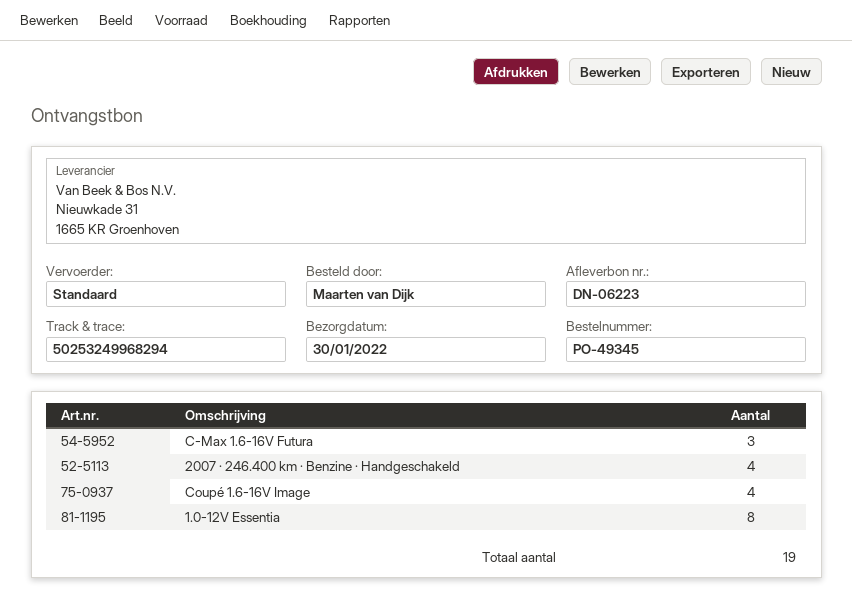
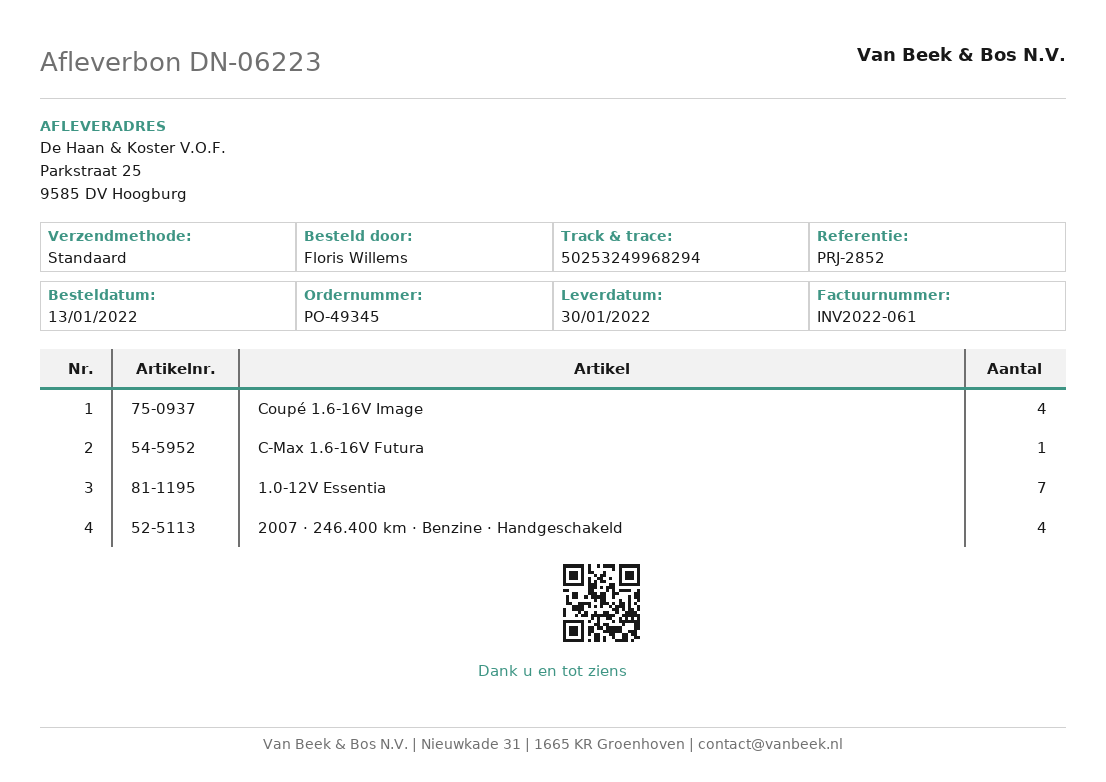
ordered by: Maarten van Dijk -> Floris Willems
C-Max 1.6-16V Futura: 3 -> 1
1.0-12V Essentia: 8 -> 7

